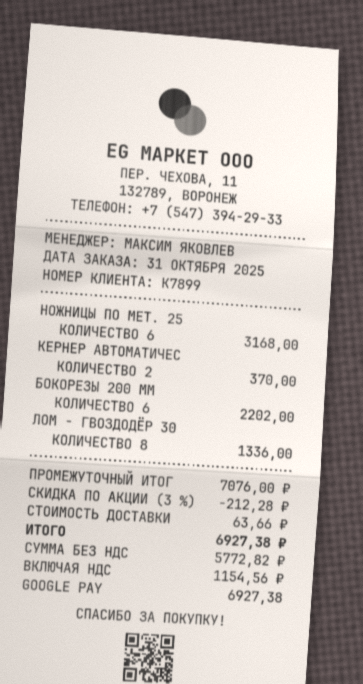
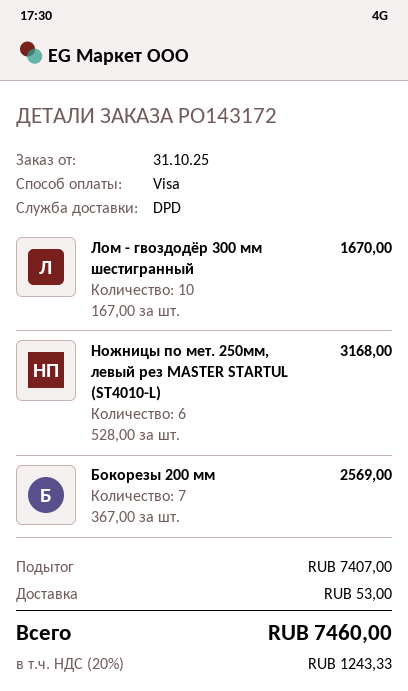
payment method: Google Pay -> Visa
КЕРНЕР АВТОМАТИЧЕС: 2 for 370.00 -> none
БОКОРЕЗЫ 200 ММ: 6 for 2202.00 -> 7 for 2569.00
ЛОМ - ГВОЗДОДЁР 30: 8 for 1336.00 -> 10 for 1670.00
subtotal: 7076.00 -> 7407.00
discount: 3% = 212.28 -> none
shipping: 63.66 -> 53.00
tax: 1154.56 -> 1243.33
total: 6927.38 -> 7460.00

